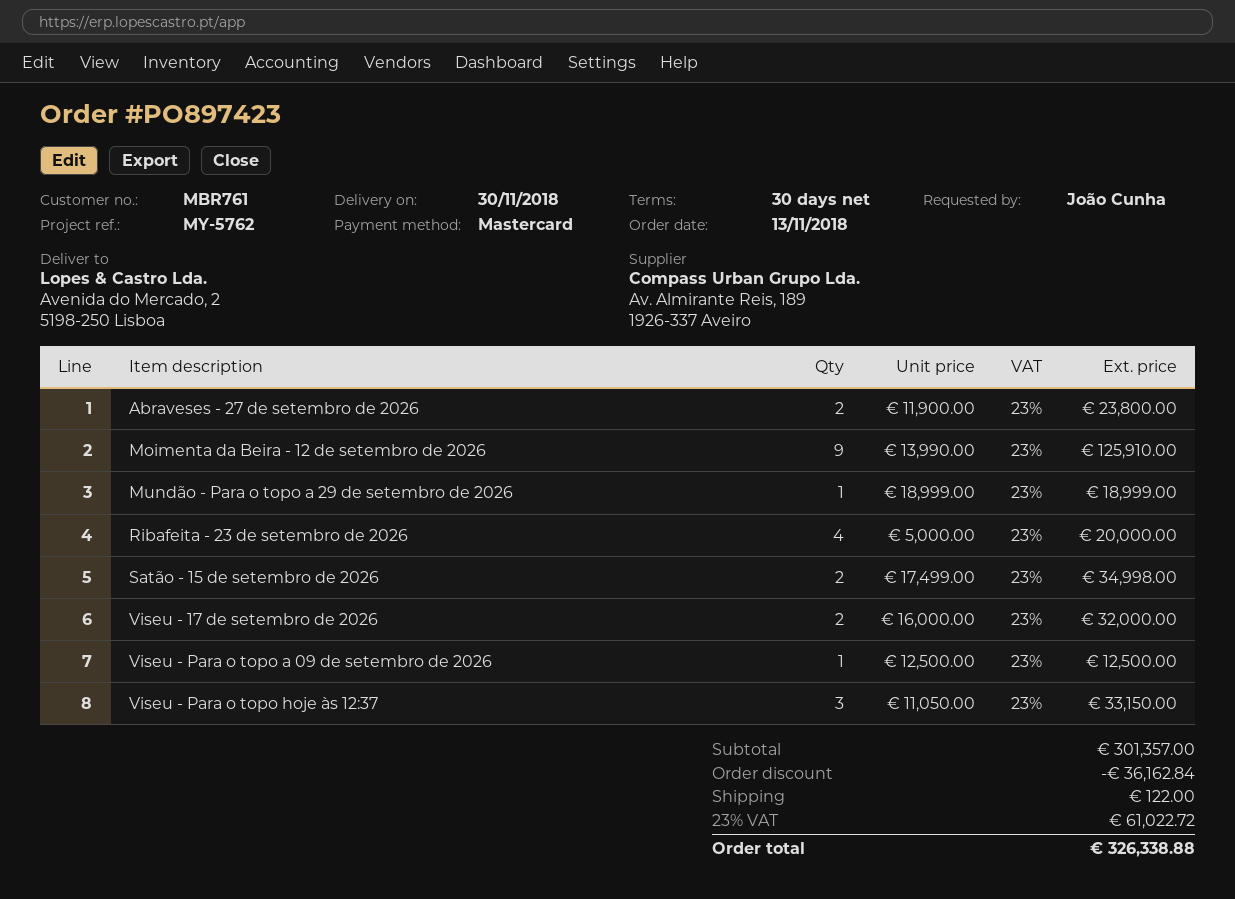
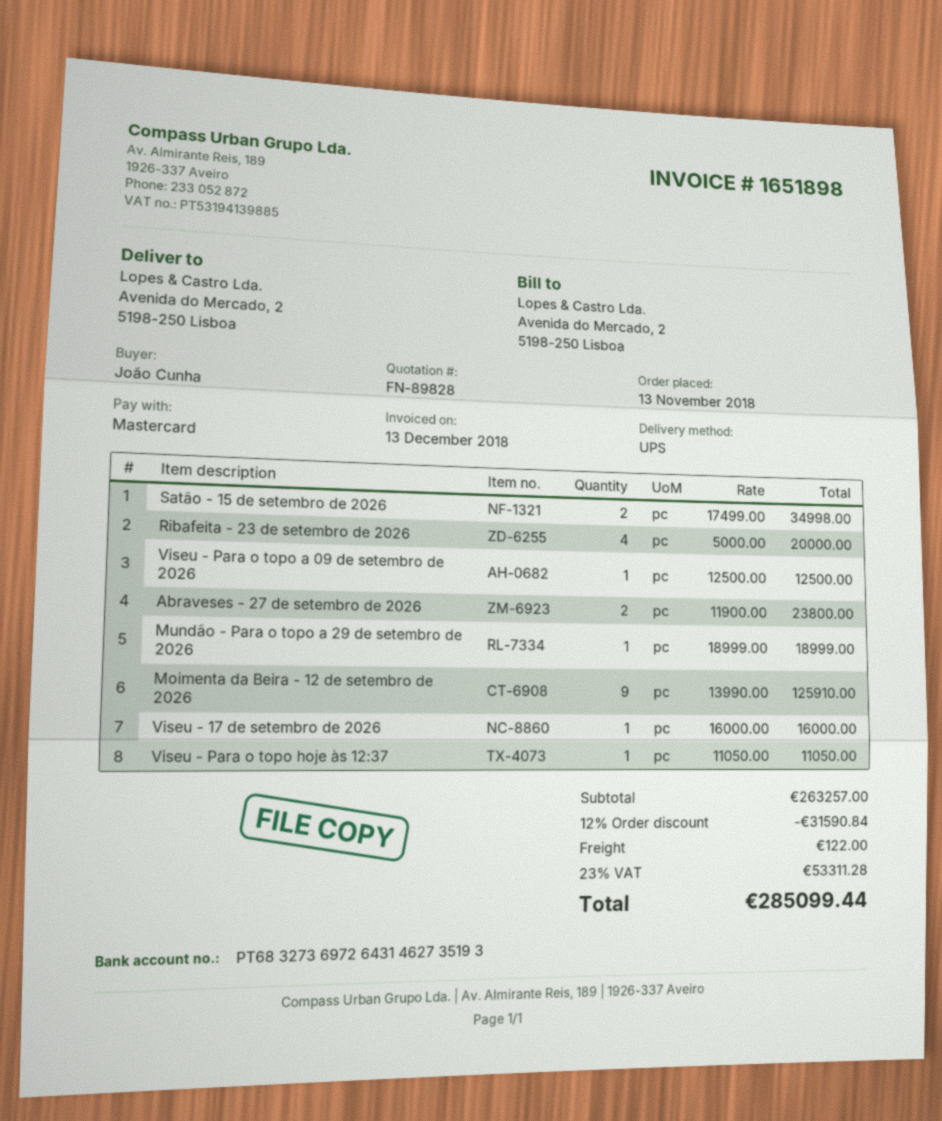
Viseu - 17 de setembro de 2026: 2 x 16000.00 = 32000.00 -> 1 x 16000.00 = 16000.00
Viseu - Para o topo hoje às 12:37: 3 x 11050.00 = 33150.00 -> 1 x 11050.00 = 11050.00
subtotal: 301357.00 -> 263257.00
discount: 36162.84 -> 31590.84
tax: 23% = 61022.72 -> 23% = 53311.28
total: 326338.88 -> 285099.44

